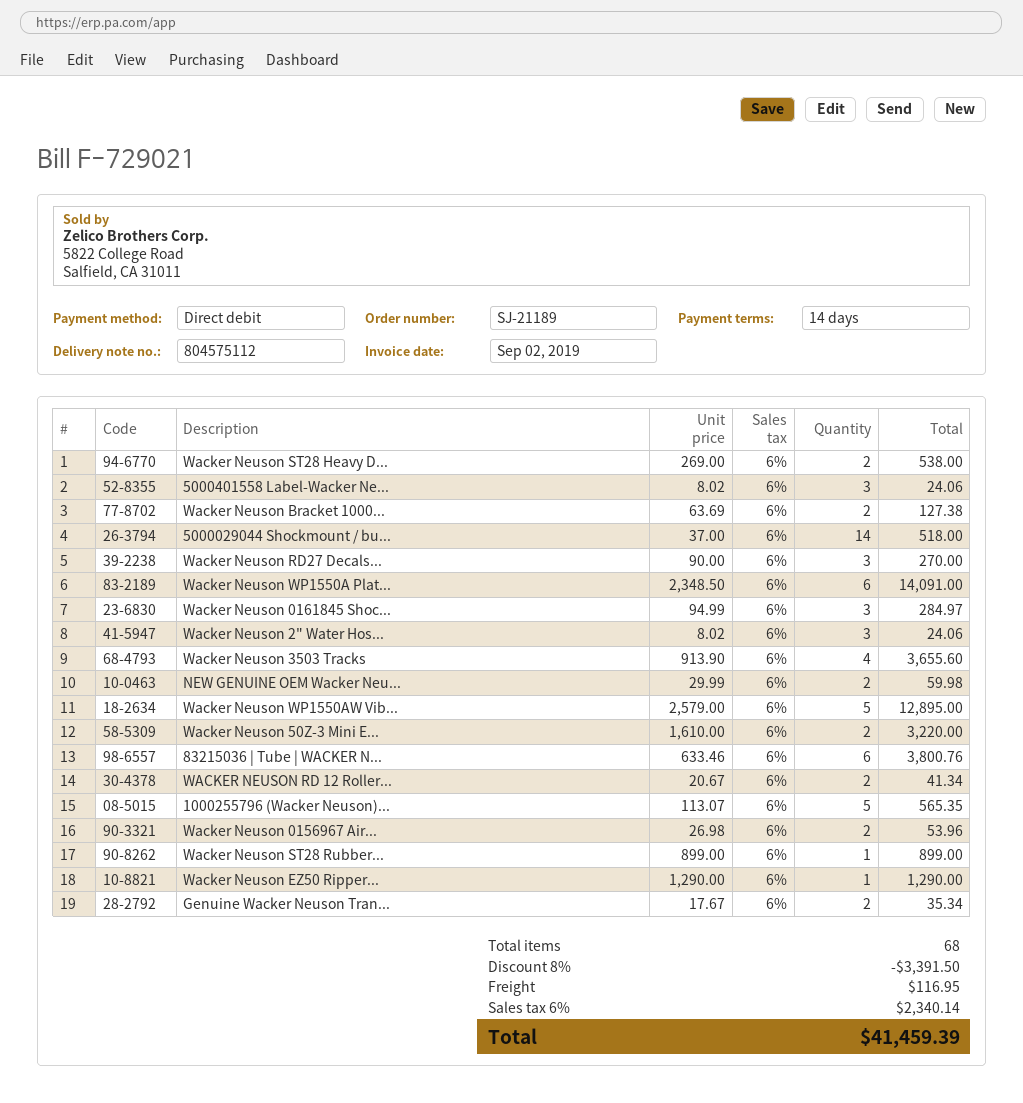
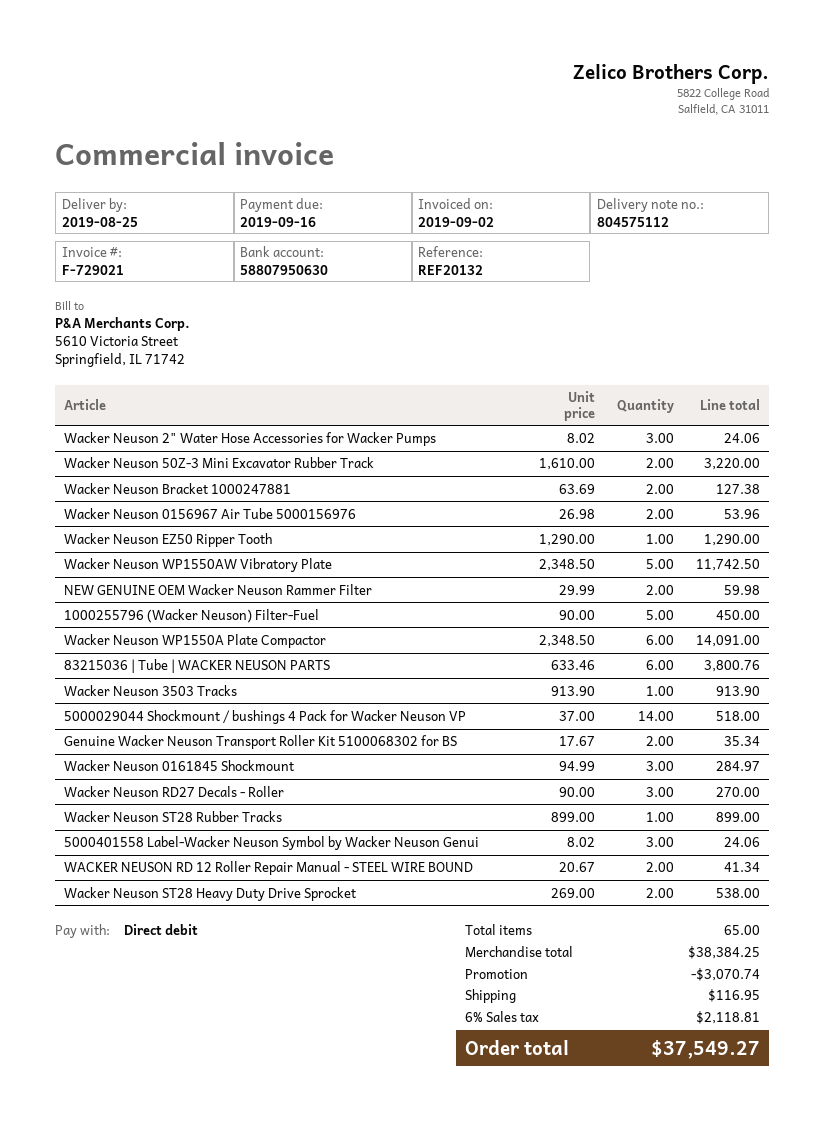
Wacker Neuson 3503 Tracks: 4 x 913.90 = 3655.60 -> 1 x 913.90 = 913.90
Wacker Neuson WP1550AW Vib...: 5 x 2579.00 = 12895.00 -> 5 x 2348.50 = 11742.50
1000255796 (Wacker Neuson)...: 5 x 113.07 = 565.35 -> 5 x 90.00 = 450.00
total quantity: 68 -> 65
discount: 3391.50 -> 3070.74
tax: 6% = 2340.14 -> 6% = 2118.81
total: 41459.39 -> 37549.27

